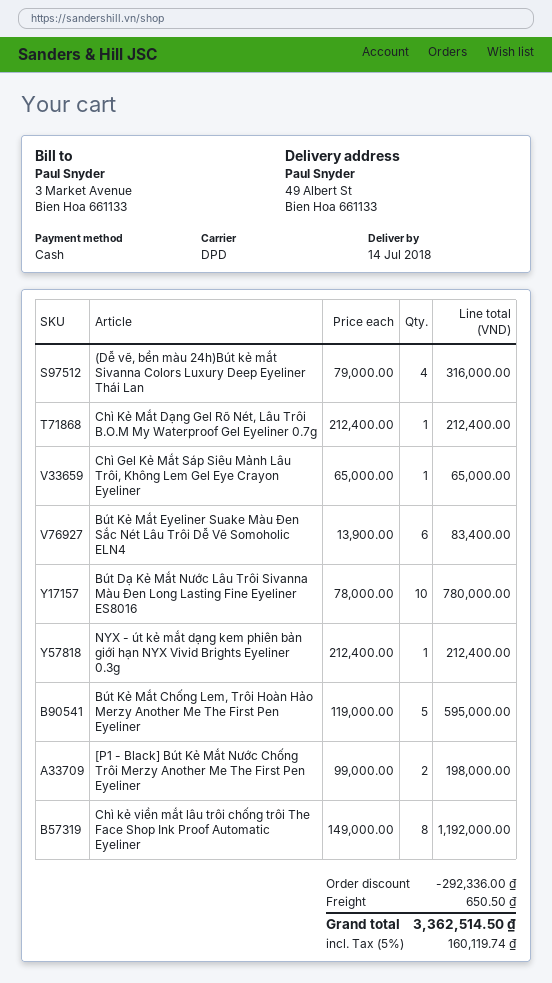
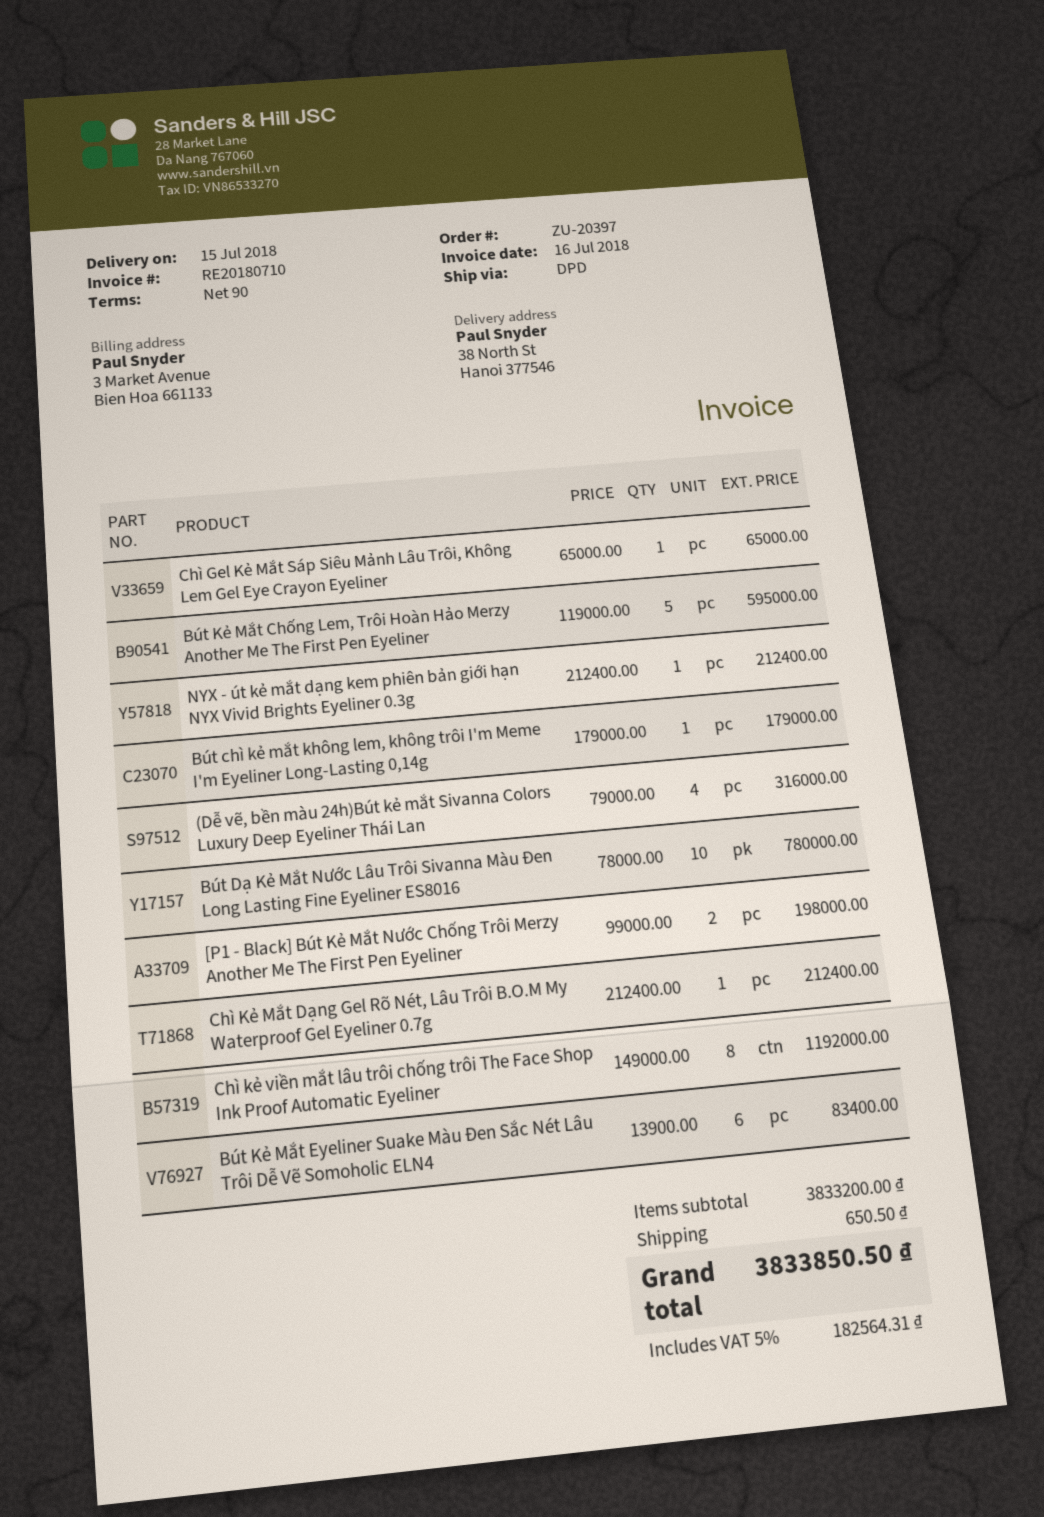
delivery date: 2018-07-14 -> 2018-07-15
ship to: 49 Albert St, Bien Hoa 661133 -> 38 North St, Hanoi 377546
Bút chì kẻ mắt không lem, không trôi I'm Meme I'm Eyeliner Long-Lasting 0,14g: none -> 1 x 179000.00 = 179000.00
discount: 292336.00 -> none
tax: 5% = 160119.74 -> 5% = 182564.31
total: 3362514.50 -> 3833850.50

